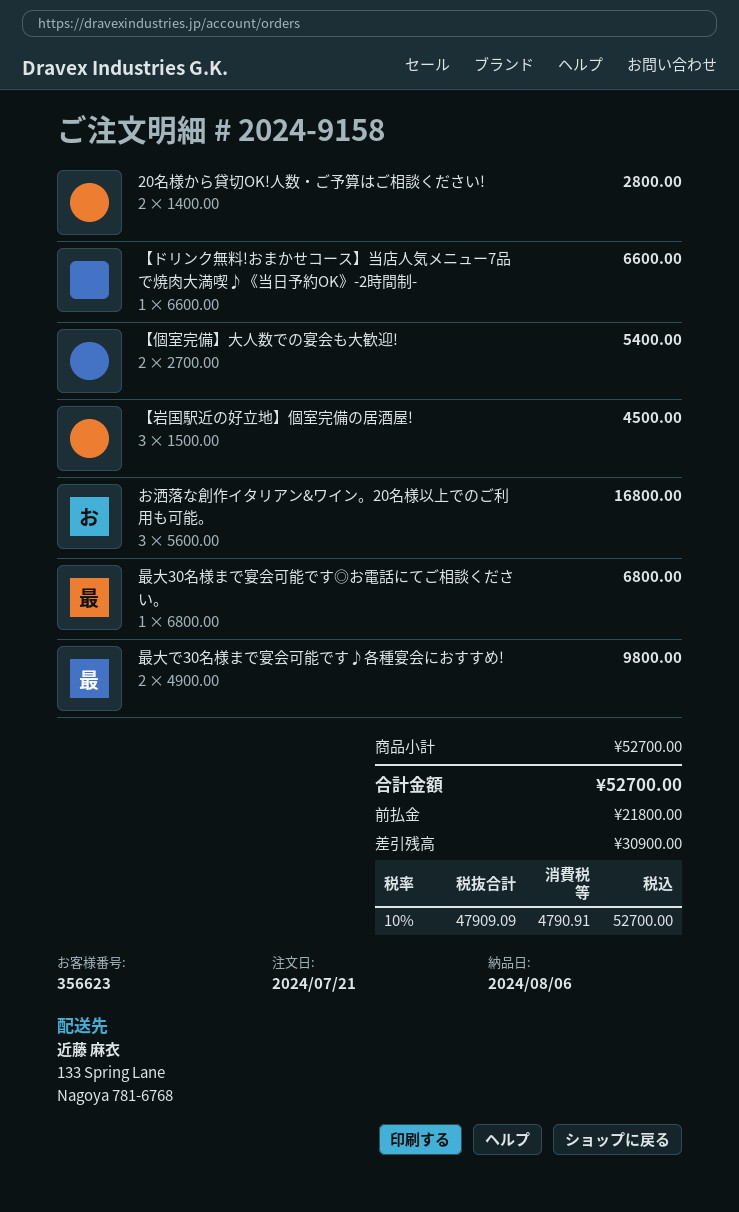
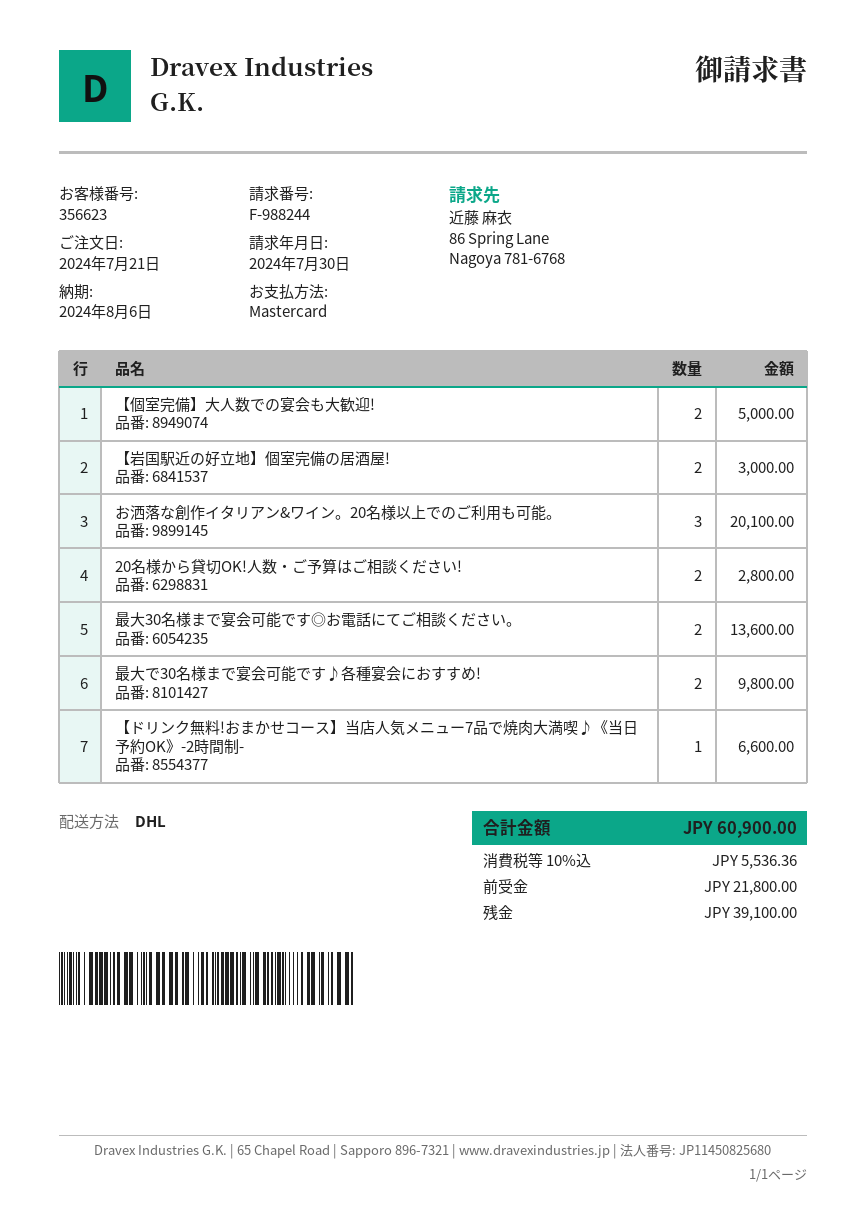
【個室完備】大人数での宴会も大歓迎!: 2 for 5400.00 -> 2 for 5000.00
【岩国駅近の好立地】個室完備の居酒屋!: 3 for 4500.00 -> 2 for 3000.00
お洒落な創作イタリアン&ワイン。20名様以上でのご利用も可能。: 3 for 16800.00 -> 3 for 20100.00
最大30名様まで宴会可能です◎お電話にてご相談ください。: 1 for 6800.00 -> 2 for 13600.00
tax: 10% = 4790.91 -> 10% = 5536.36
total: 52700.00 -> 60900.00
balance: 30900.00 -> 39100.00

